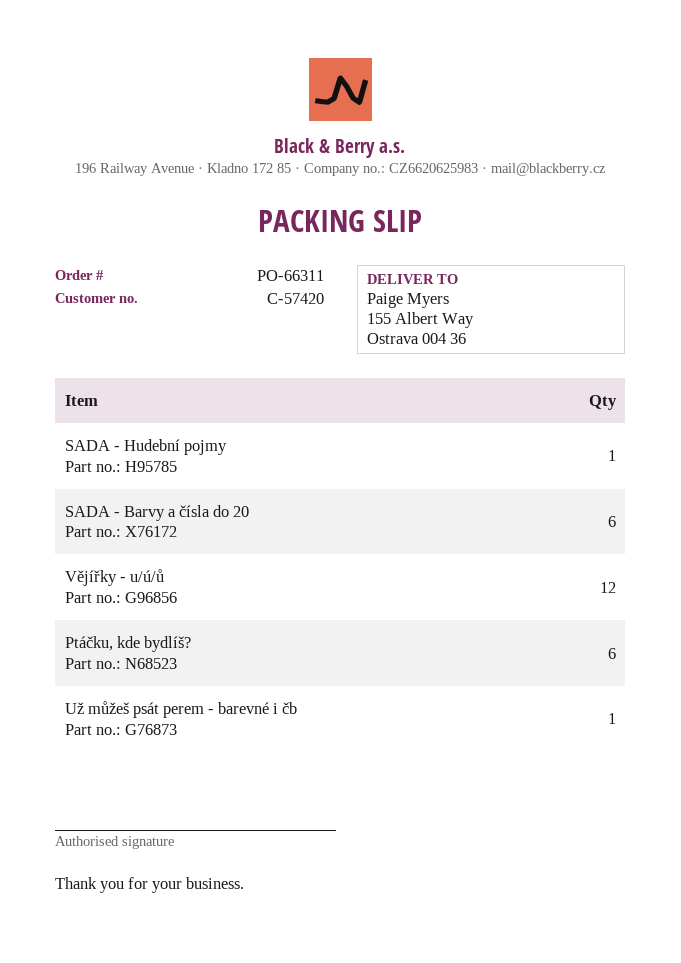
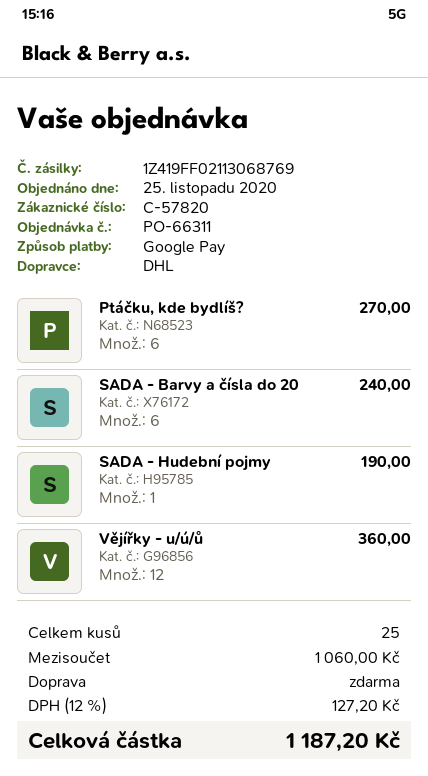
customer number: C-57420 -> C-57820
Už můžeš psát perem - barevné i čb: 1 -> none

